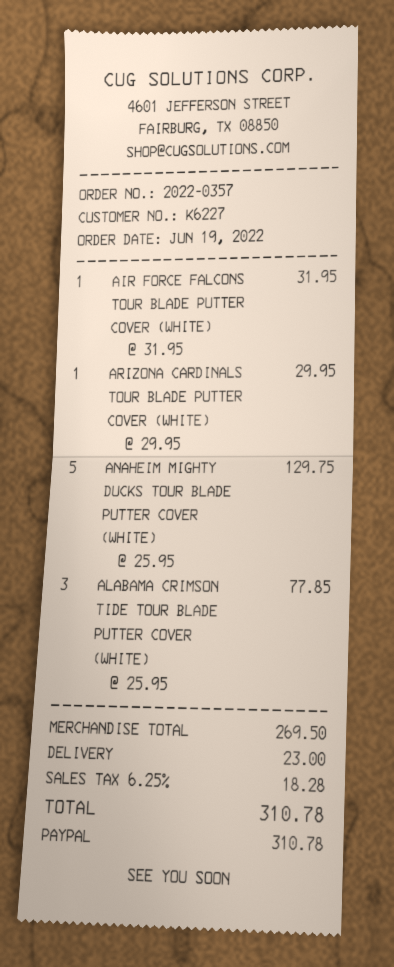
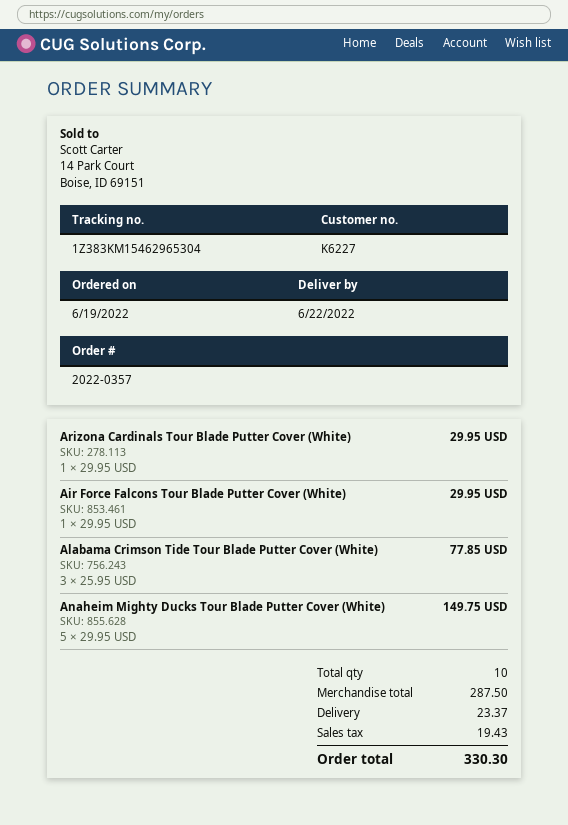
AIR FORCE FALCONS TOUR BLADE PUTTER COVER (WHITE): 1 x 31.95 = 31.95 -> 1 x 29.95 = 29.95
ANAHEIM MIGHTY DUCKS TOUR BLADE PUTTER COVER (WHITE): 5 x 25.95 = 129.75 -> 5 x 29.95 = 149.75
subtotal: 269.50 -> 287.50
shipping: 23.00 -> 23.37
tax: 18.28 -> 19.43
total: 310.78 -> 330.30

